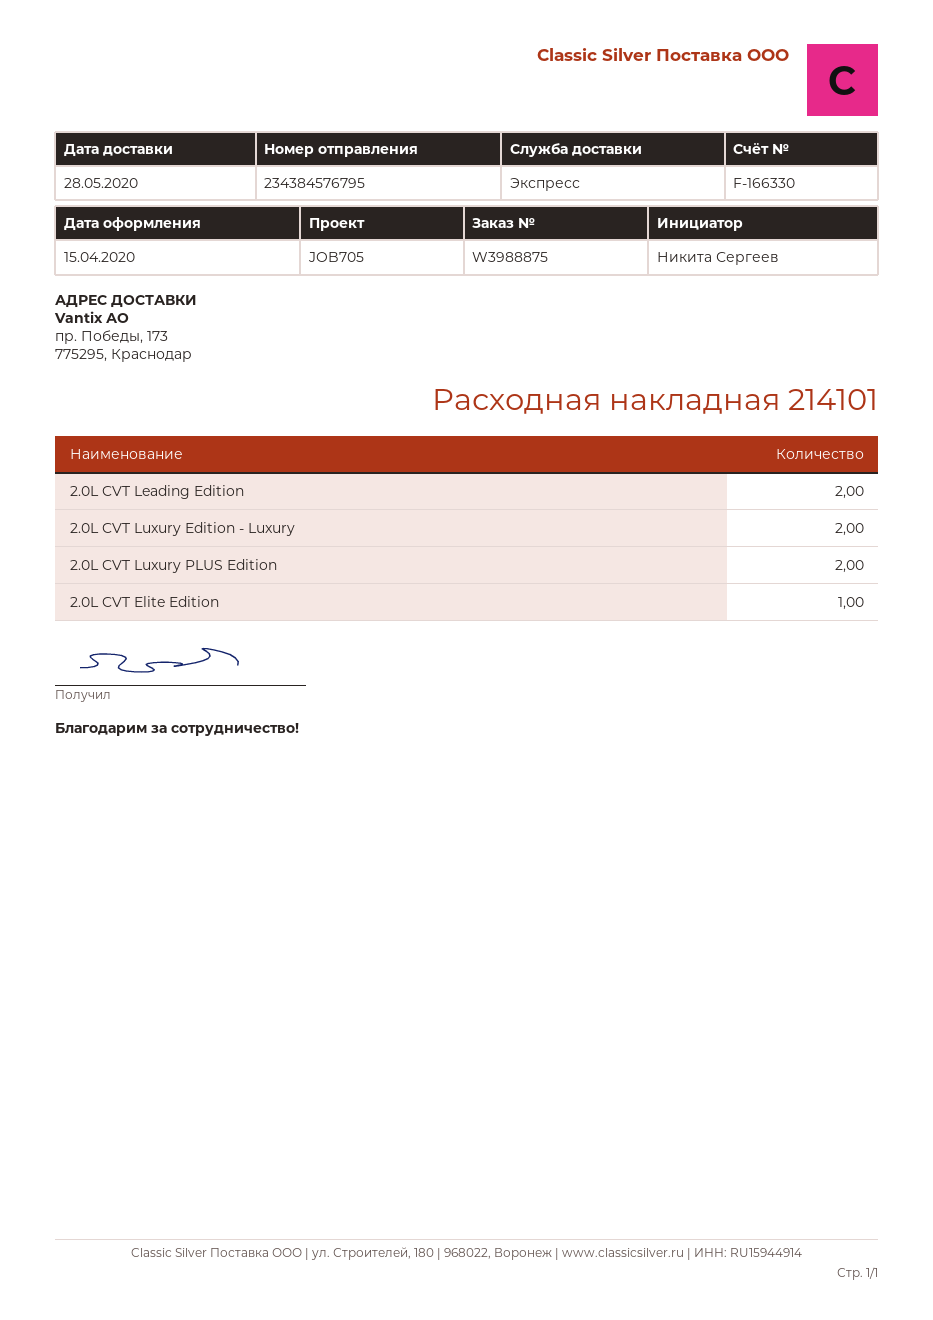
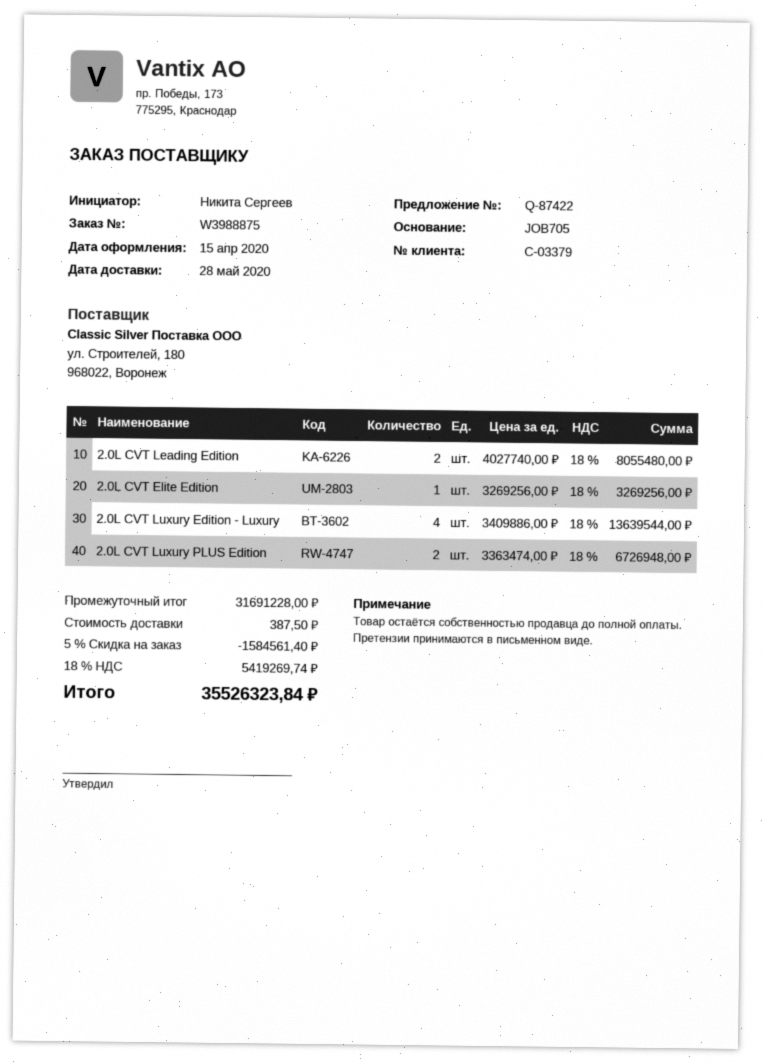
2.0L CVT Luxury Edition - Luxury: 2 -> 4

